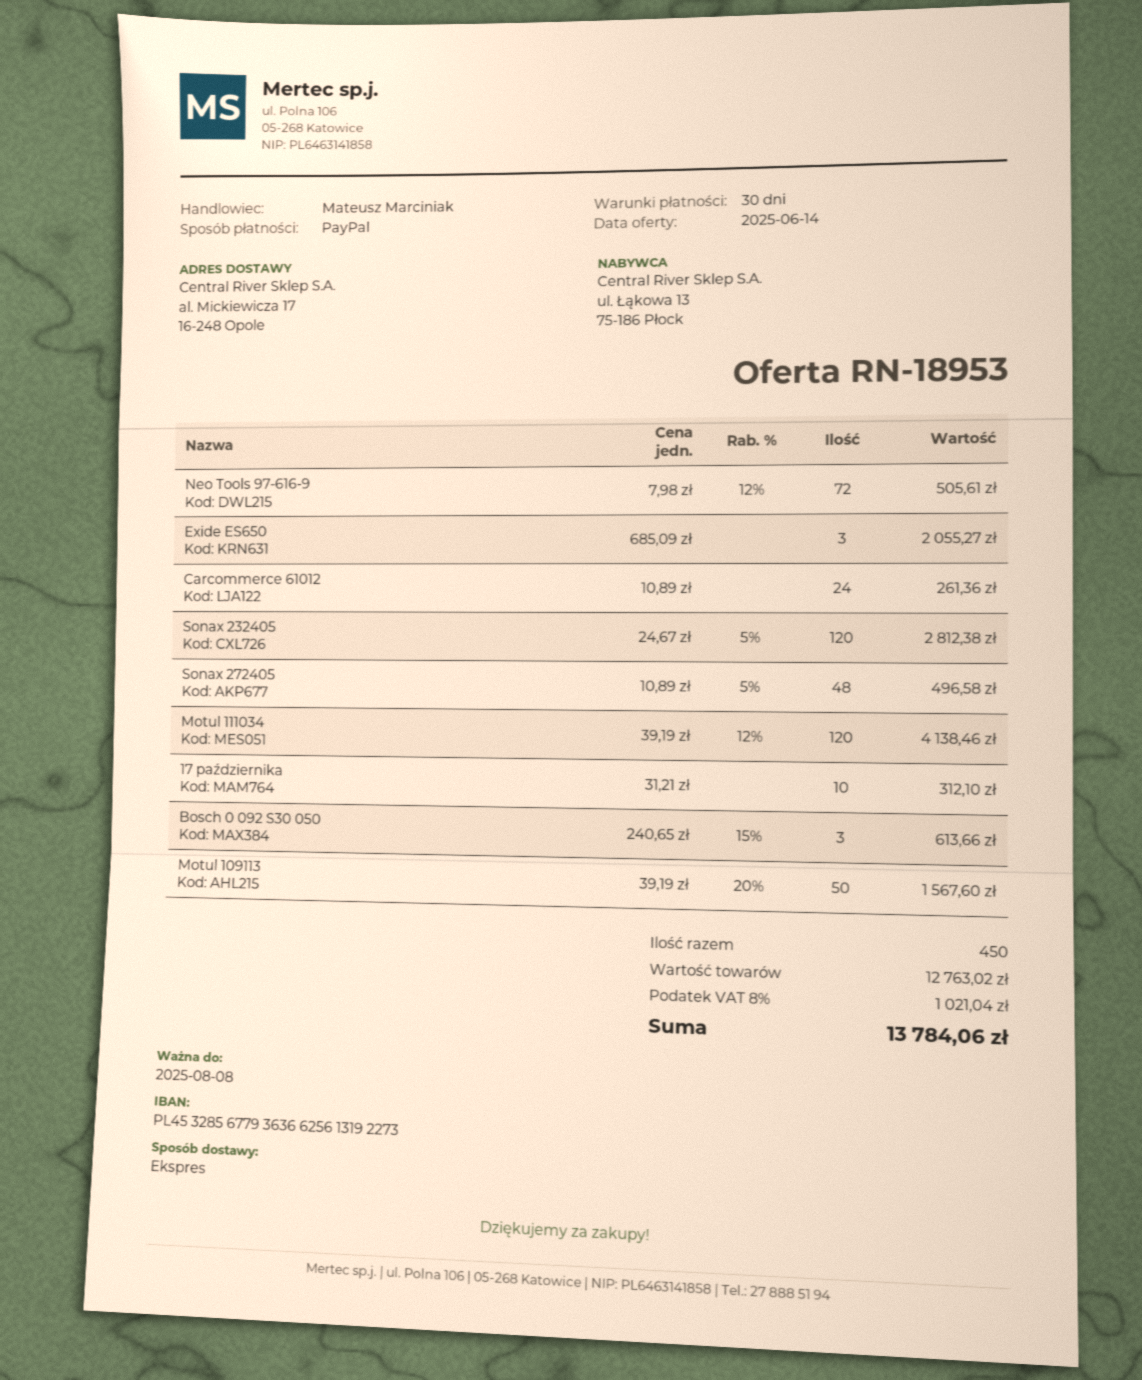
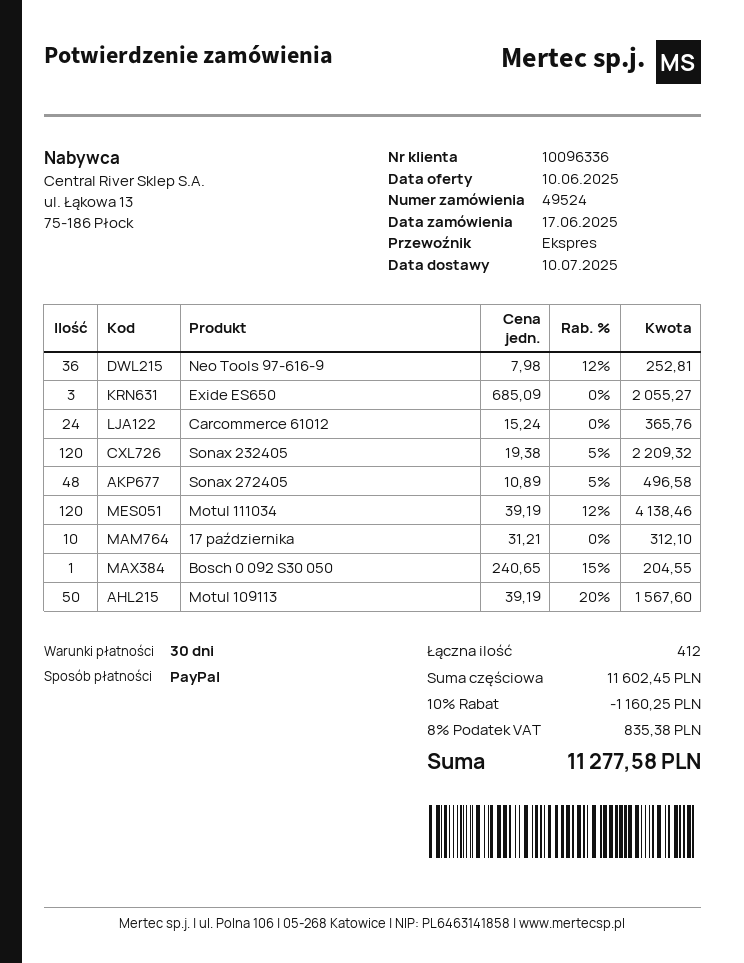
quote date: 2025-06-14 -> 2025-06-10
Neo Tools 97-616-9: 72 x 7.98 - 12% = 505.61 -> 36 x 7.98 - 12% = 252.81
Carcommerce 61012: 24 x 10.89 = 261.36 -> 24 x 15.24 = 365.76
Sonax 232405: 120 x 24.67 - 5% = 2812.38 -> 120 x 19.38 - 5% = 2209.32
Bosch 0 092 S30 050: 3 x 240.65 - 15% = 613.66 -> 1 x 240.65 - 15% = 204.55
total quantity: 450 -> 412
subtotal: 12763.02 -> 11602.45
discount: none -> 10% = 1160.25
tax: 8% = 1021.04 -> 8% = 835.38
total: 13784.06 -> 11277.58

